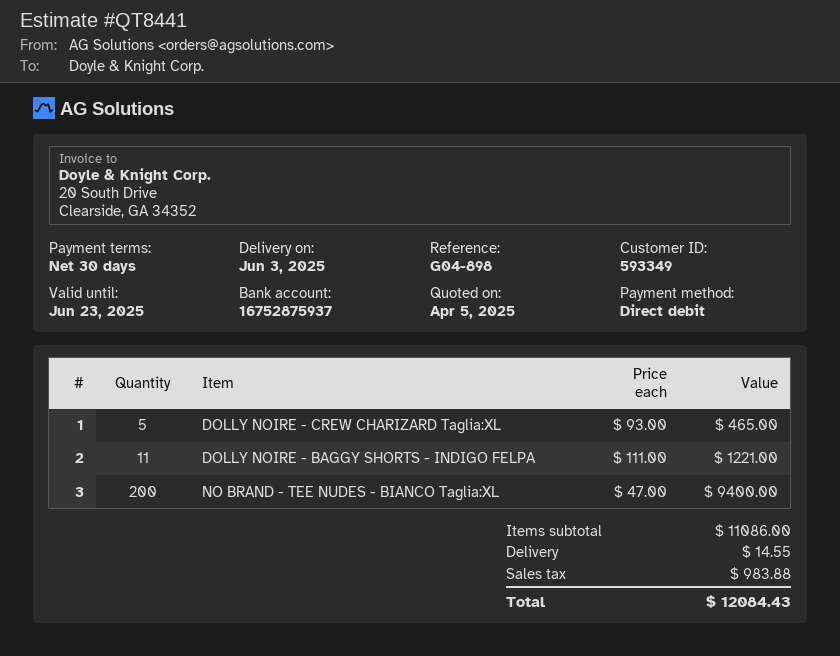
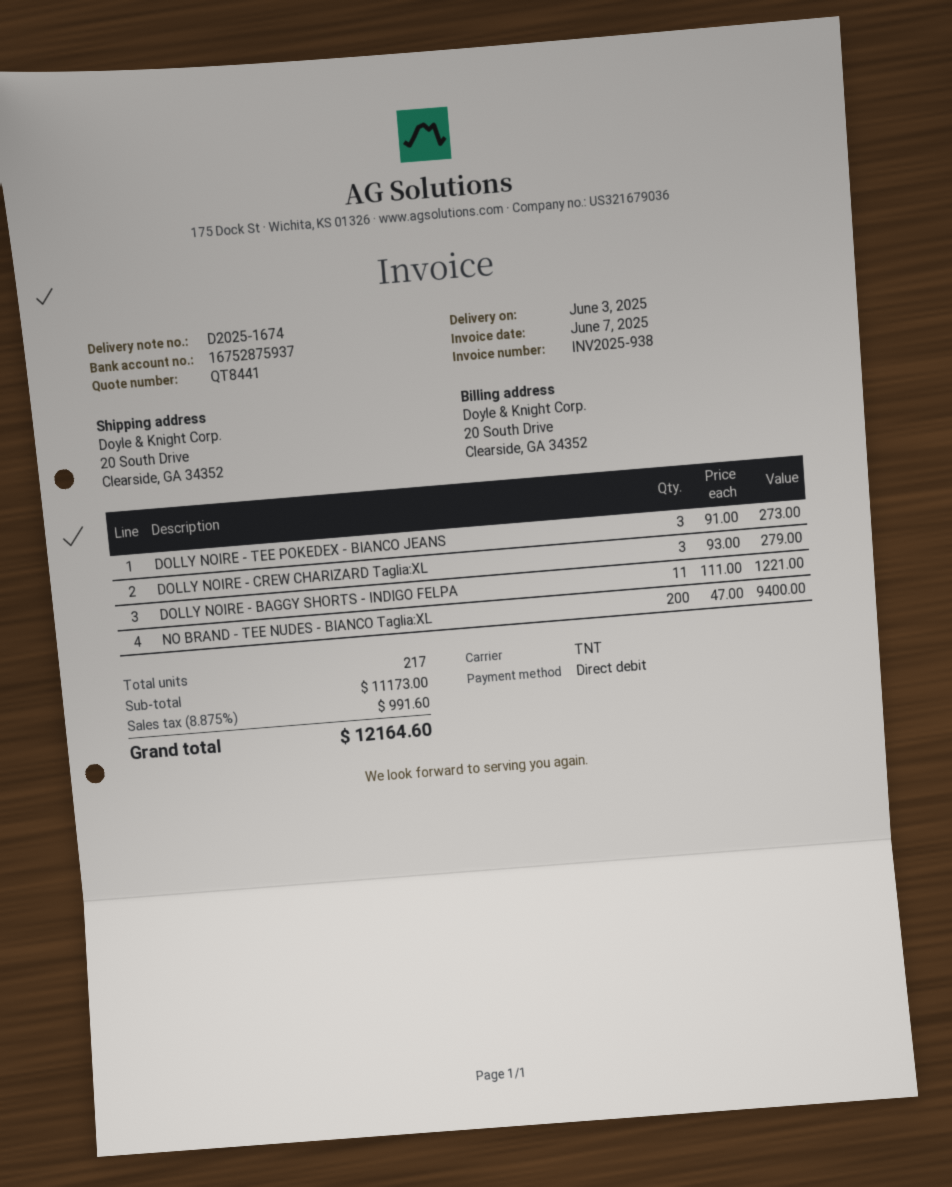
DOLLY NOIRE - CREW CHARIZARD Taglia:XL: 5 x 93.00 = 465.00 -> 3 x 93.00 = 279.00
DOLLY NOIRE - TEE POKEDEX - BIANCO JEANS: none -> 3 x 91.00 = 273.00
subtotal: 11086.00 -> 11173.00
shipping: 14.55 -> none
tax: 983.88 -> 991.60
total: 12084.43 -> 12164.60

